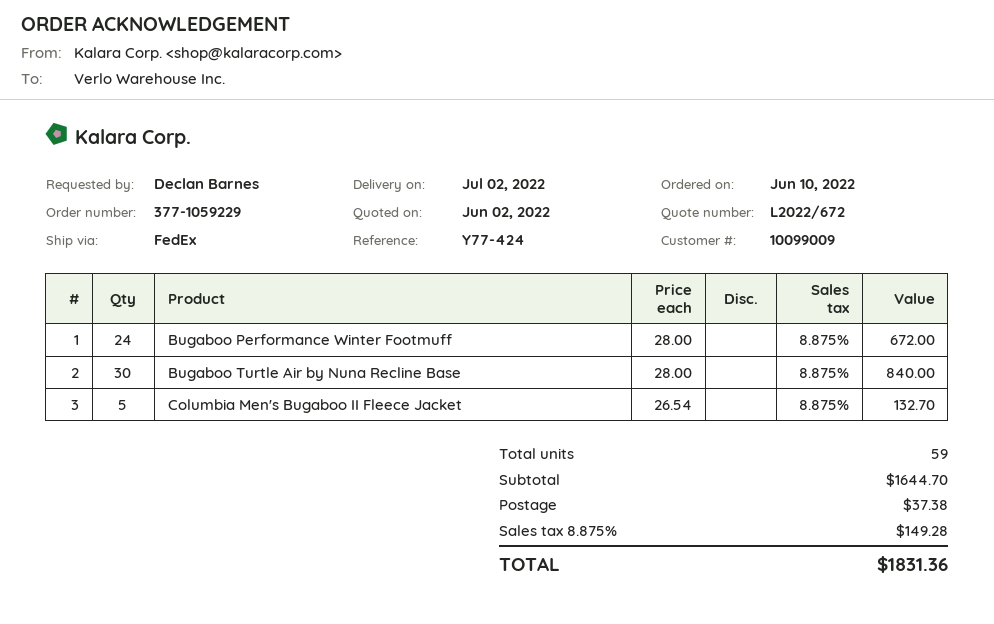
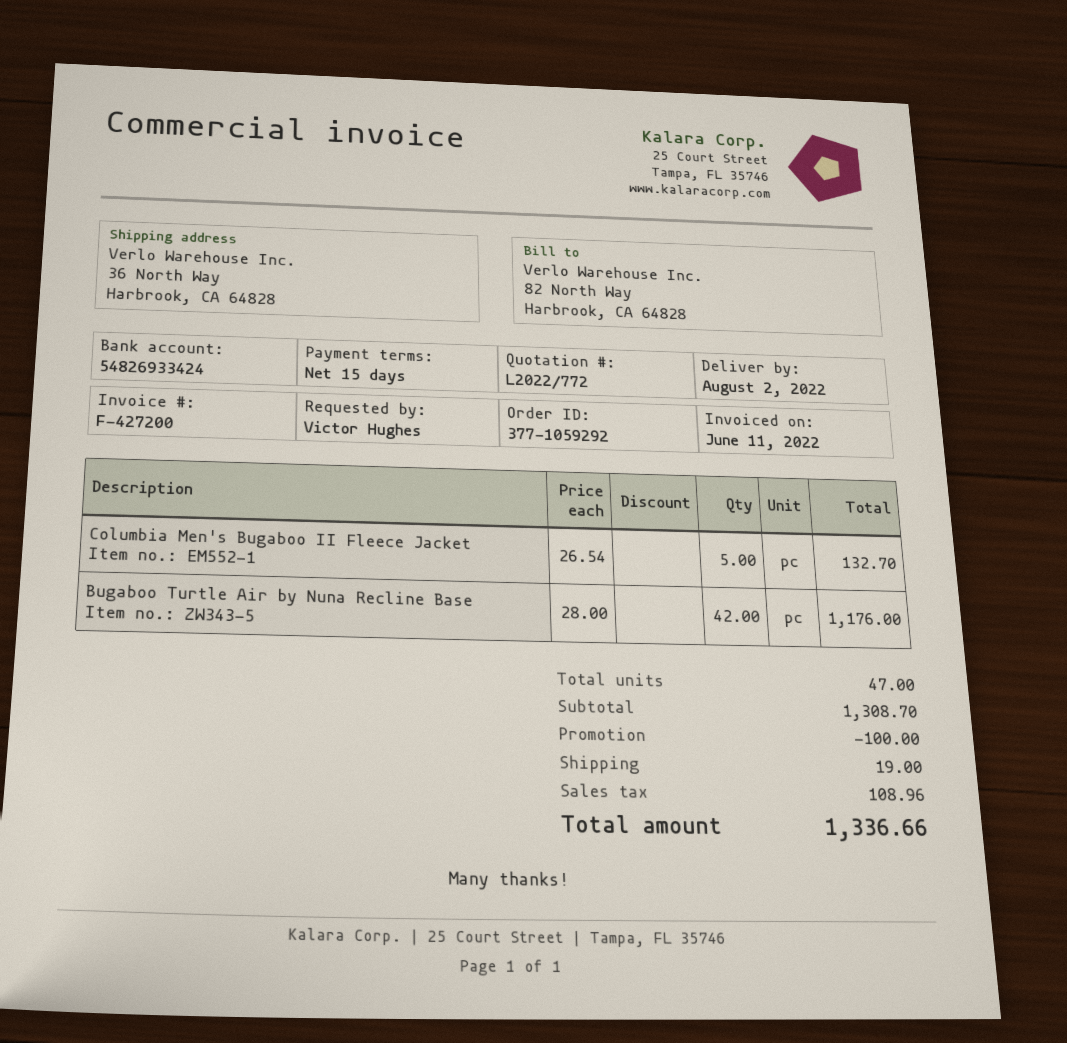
quote number: L2022/672 -> L2022/772
order number: 377-1059229 -> 377-1059292
delivery date: 2022-07-02 -> 2022-08-02
ordered by: Declan Barnes -> Victor Hughes
Bugaboo Performance Winter Footmuff: 24 x 28.00 = 672.00 -> none
Bugaboo Turtle Air by Nuna Recline Base: 30 x 28.00 = 840.00 -> 42 x 28.00 = 1176.00
total quantity: 59 -> 47
subtotal: 1644.70 -> 1308.70
discount: none -> 100.00
shipping: 37.38 -> 19.00
tax: 149.28 -> 108.96
total: 1831.36 -> 1336.66

